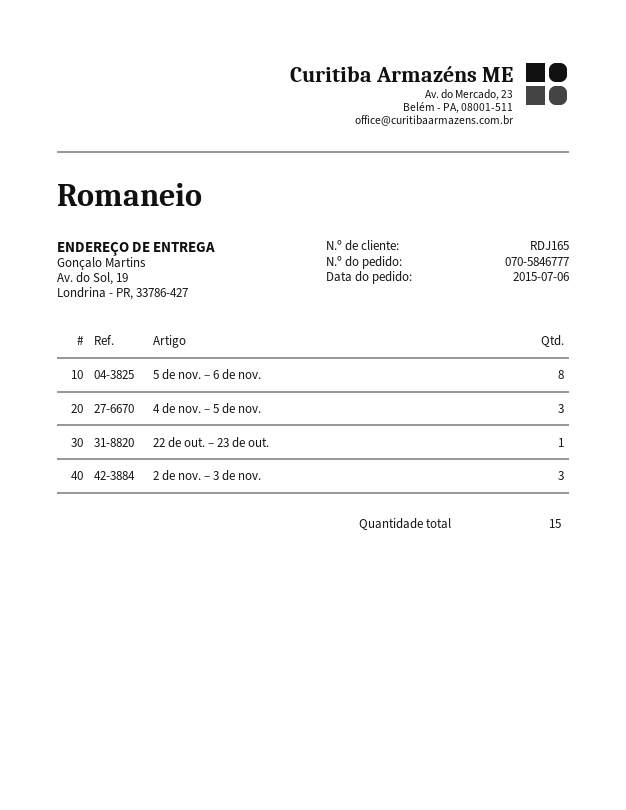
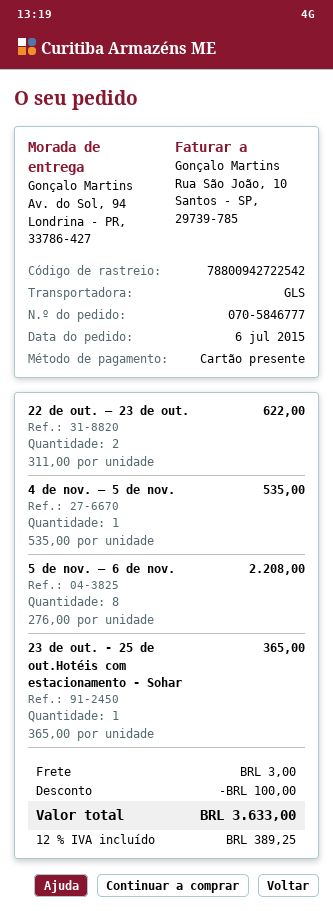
ship to: Av. do Sol, 19, Londrina - PR, 33786-427 -> Av. do Sol, 94, Londrina - PR, 33786-427
4 de nov. – 5 de nov.: 3 -> 1
22 de out. – 23 de out.: 1 -> 2
2 de nov. – 3 de nov.: 3 -> none
23 de out. - 25 de out.Hotéis com estacionamento - Sohar: none -> 1

